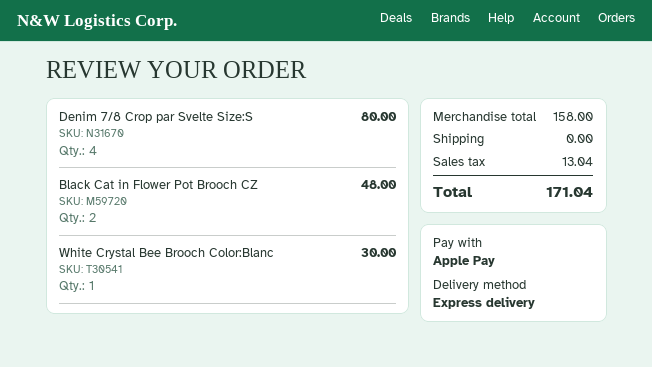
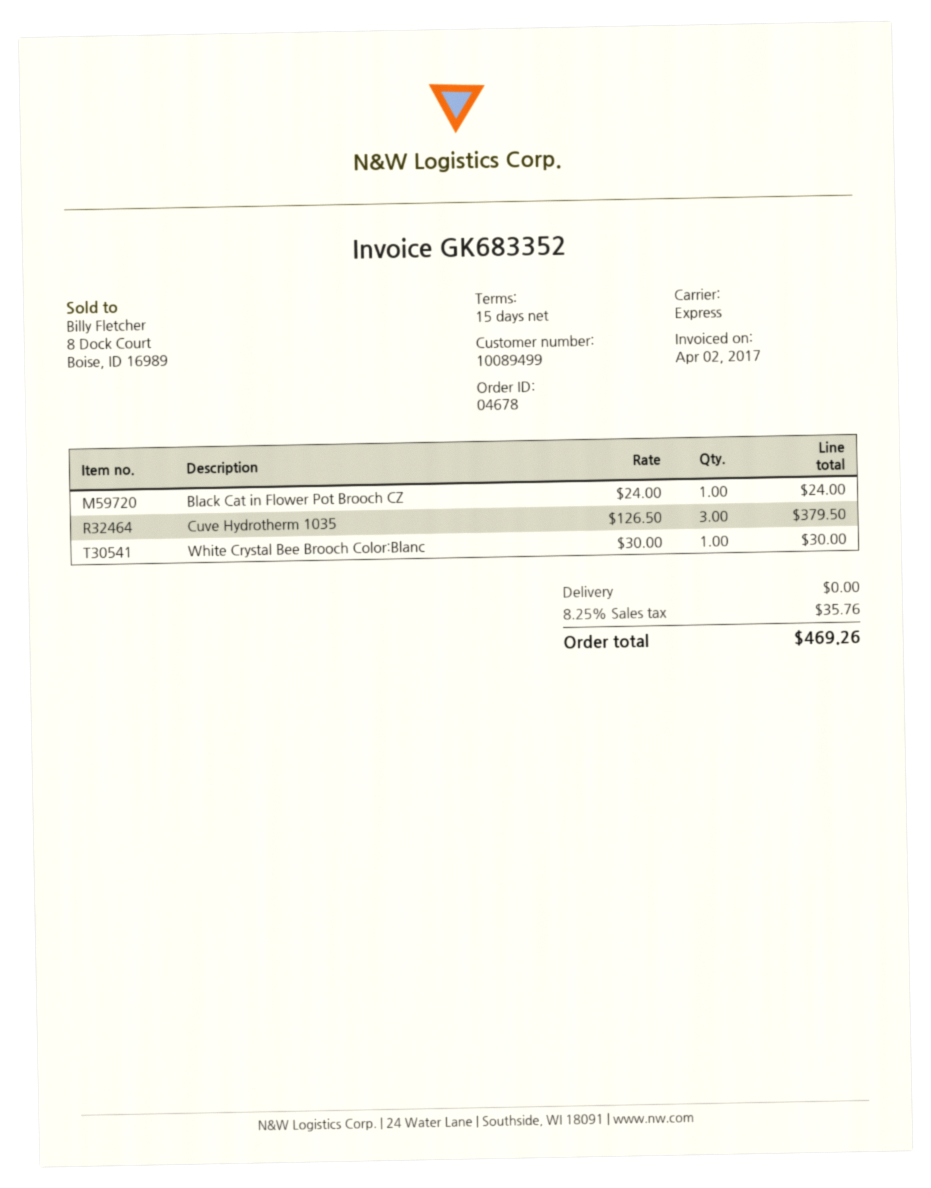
Denim 7/8 Crop par Svelte Size:S: 4 for 80.00 -> none
Black Cat in Flower Pot Brooch CZ: 2 for 48.00 -> 1 for 24.00
Cuve Hydrotherm 1035: none -> 3 for 379.50
tax: 13.04 -> 35.76
total: 171.04 -> 469.26

